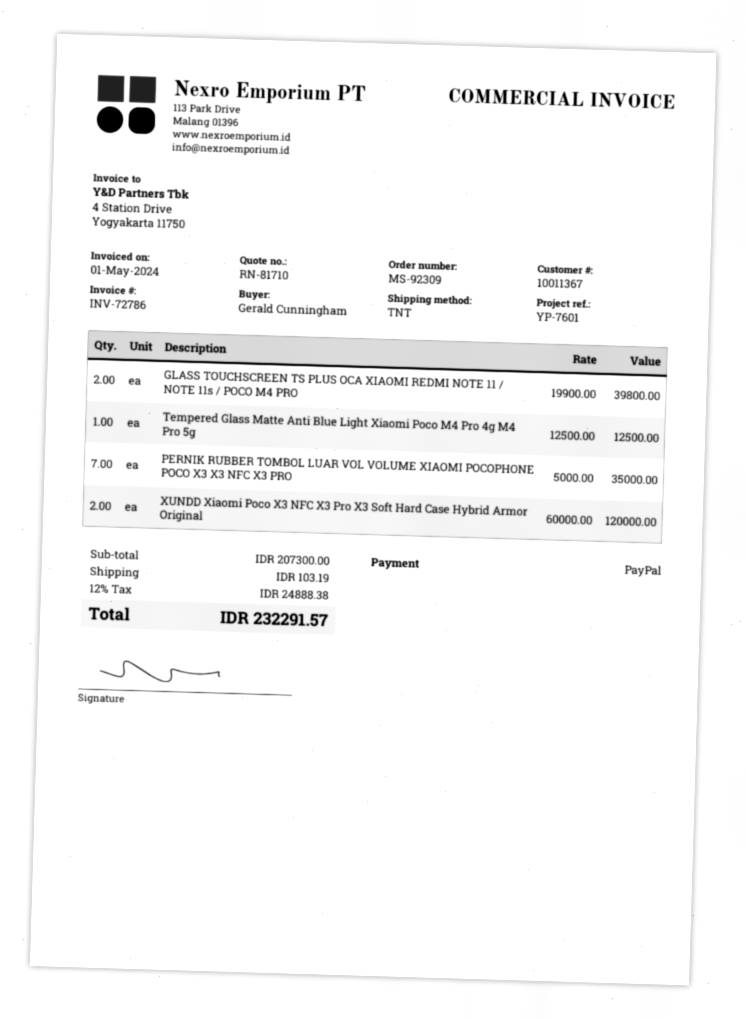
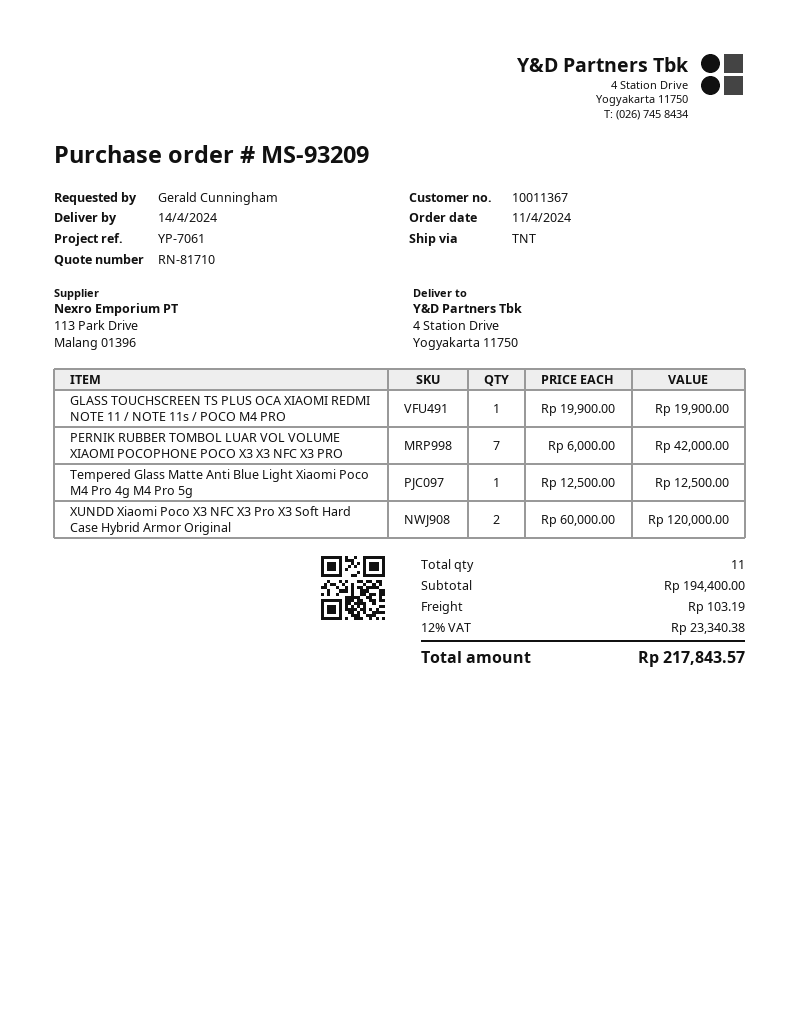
order number: MS-92309 -> MS-93209
reference: YP-7601 -> YP-7061
GLASS TOUCHSCREEN TS PLUS OCA XIAOMI REDMI NOTE 11 / NOTE 11s / POCO M4 PRO: 2 x 19900.00 = 39800.00 -> 1 x 19900.00 = 19900.00
PERNIK RUBBER TOMBOL LUAR VOL VOLUME XIAOMI POCOPHONE POCO X3 X3 NFC X3 PRO: 7 x 5000.00 = 35000.00 -> 7 x 6000.00 = 42000.00
subtotal: 207300.00 -> 194400.00
tax: 12% = 24888.38 -> 12% = 23340.38
total: 232291.57 -> 217843.57

